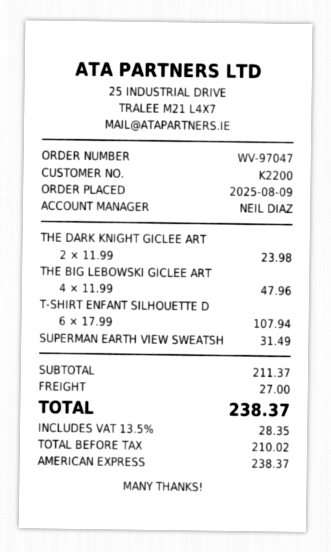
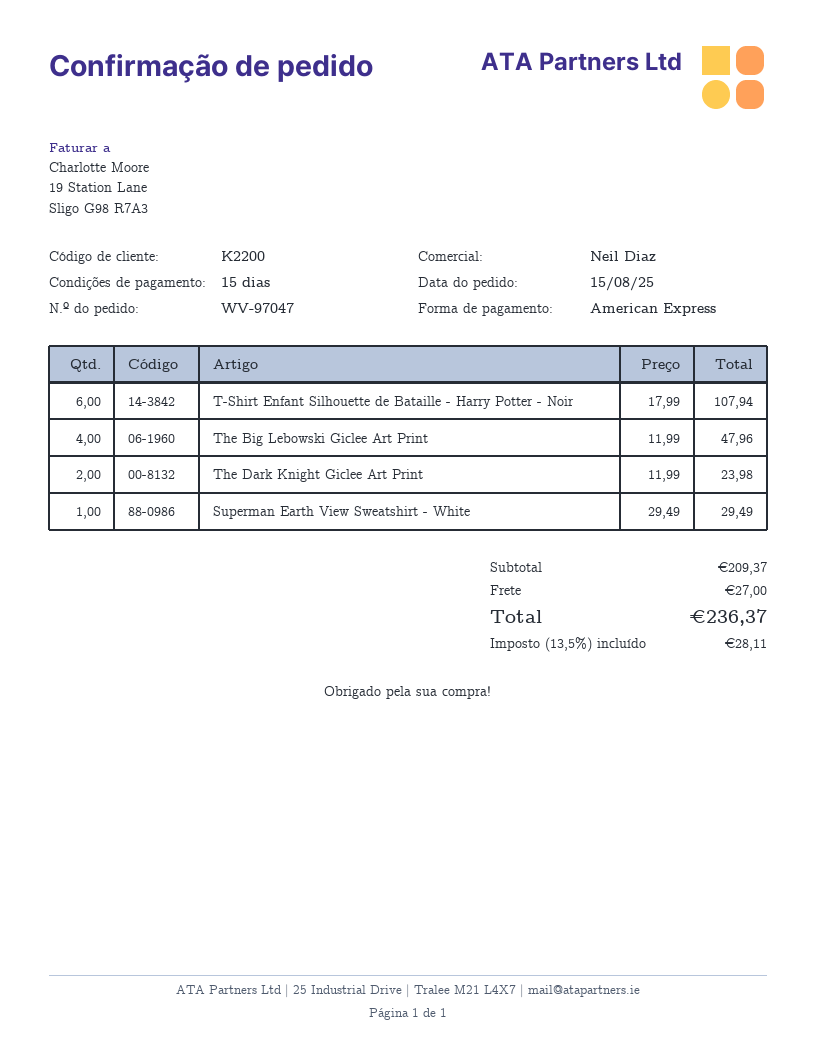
order date: 2025-08-09 -> 2025-08-15
SUPERMAN EARTH VIEW SWEATSH: 1 x 31.49 = 31.49 -> 1 x 29.49 = 29.49
subtotal: 211.37 -> 209.37
tax: 13.5% = 28.35 -> 13.5% = 28.11
total: 238.37 -> 236.37

